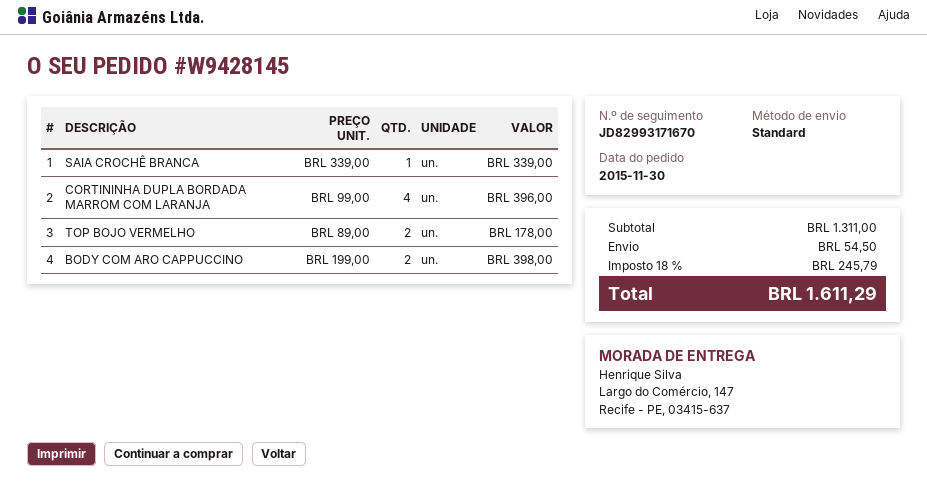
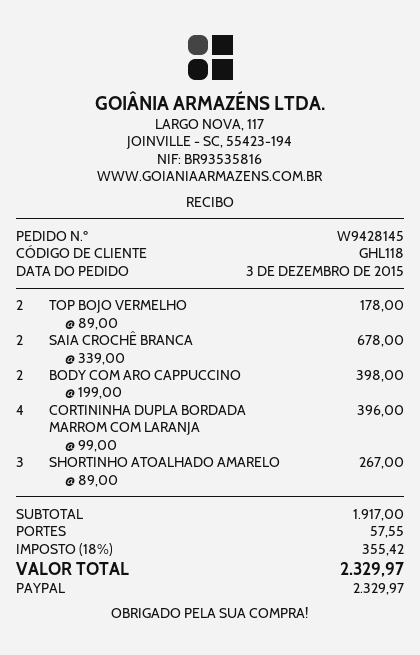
order date: 2015-11-30 -> 2015-12-03
SAIA CROCHÊ BRANCA: 1 x 339.00 = 339.00 -> 2 x 339.00 = 678.00
SHORTINHO ATOALHADO AMARELO: none -> 3 x 89.00 = 267.00
subtotal: 1311.00 -> 1917.00
shipping: 54.50 -> 57.55
tax: 18% = 245.79 -> 18% = 355.42
total: 1611.29 -> 2329.97

